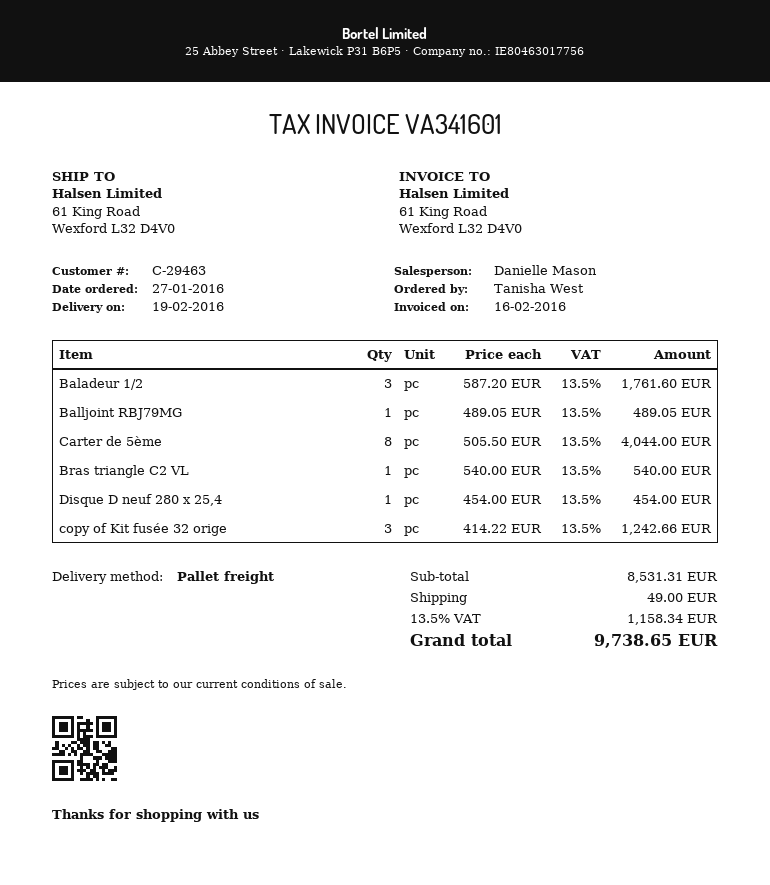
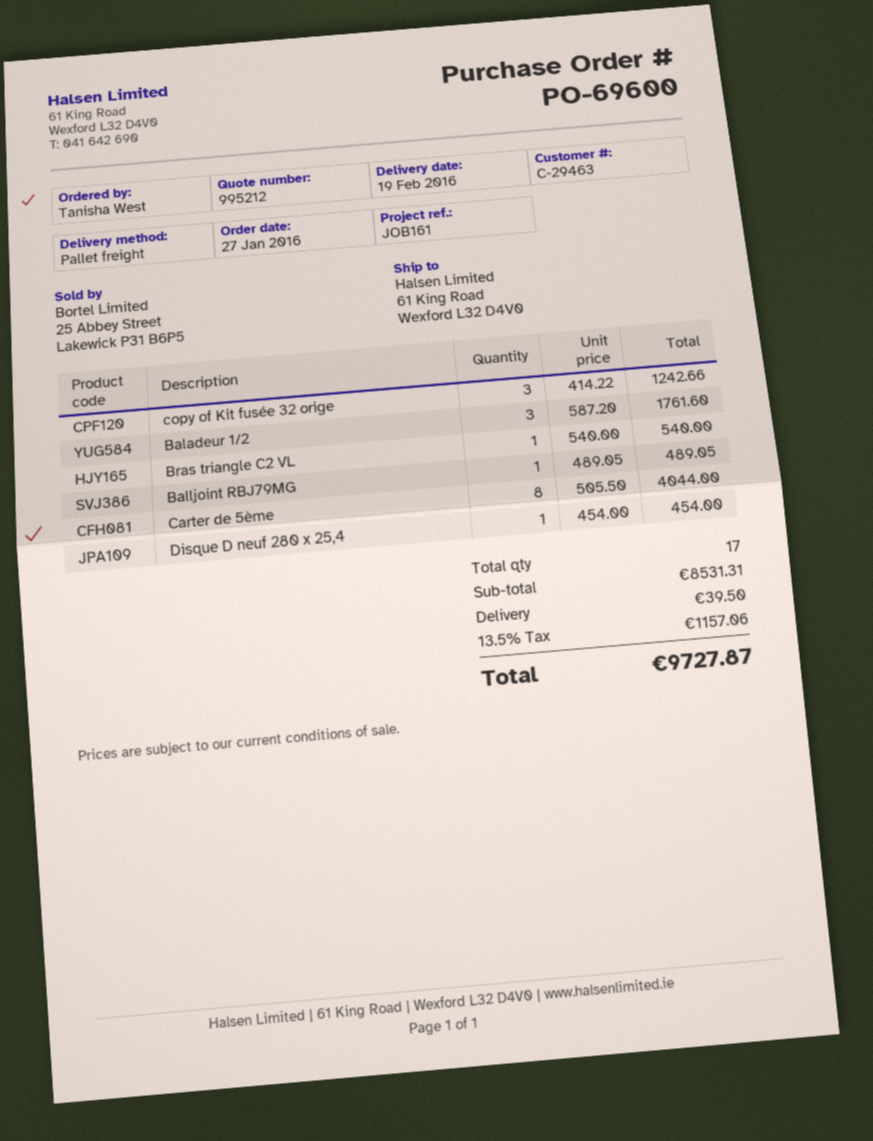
shipping: 49.00 -> 39.50
tax: 13.5% = 1158.34 -> 13.5% = 1157.06
total: 9738.65 -> 9727.87

